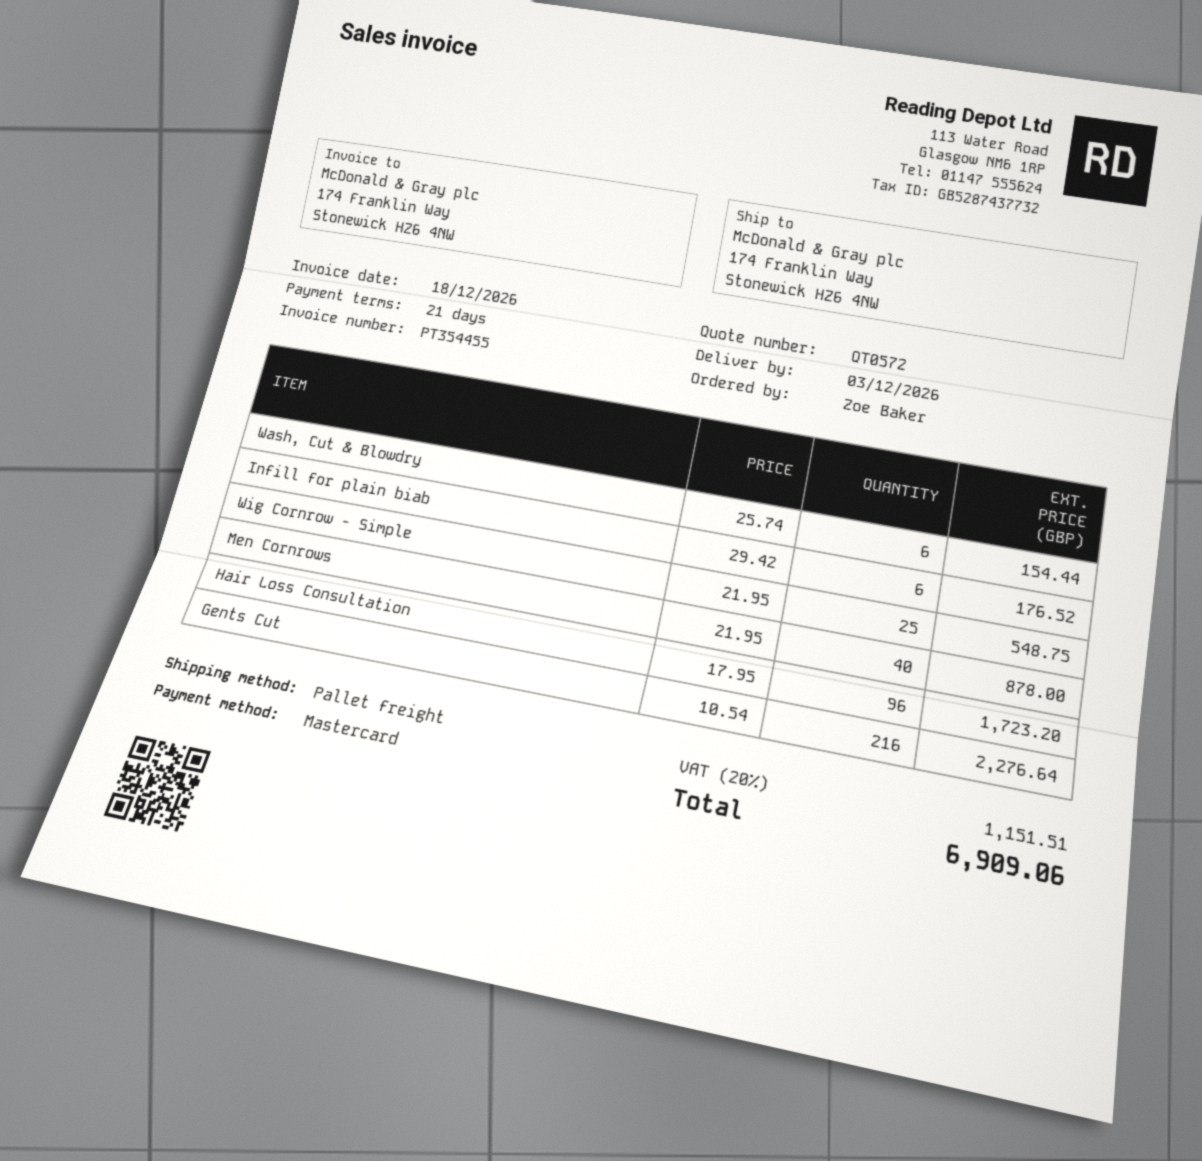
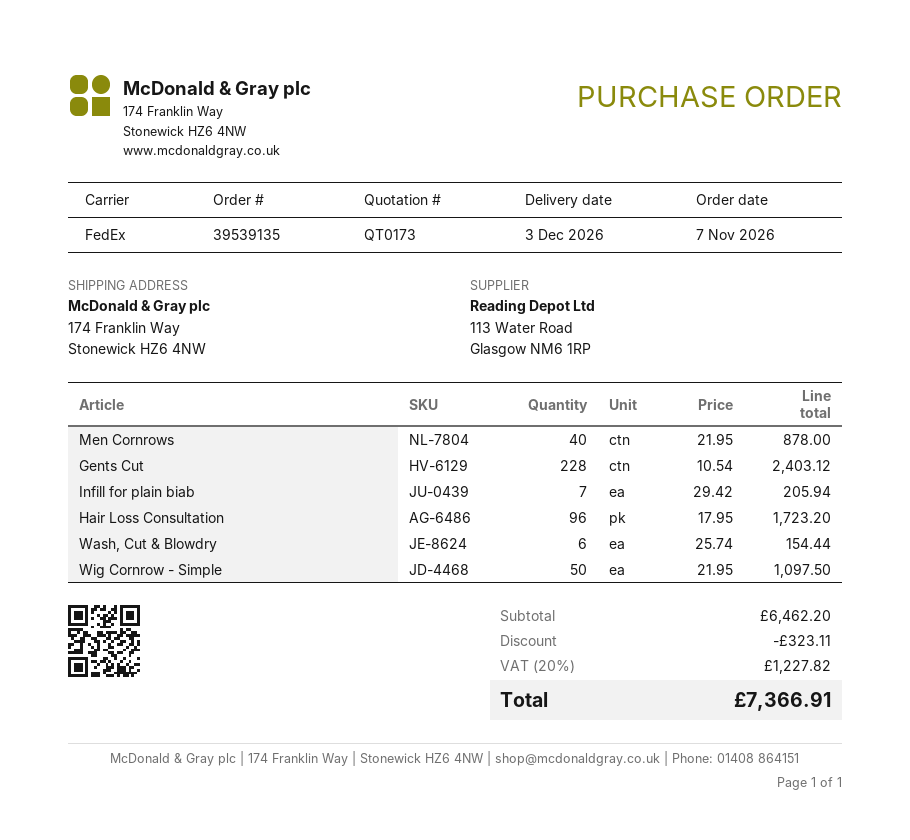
quote number: QT0572 -> QT0173
shipping method: pallet freight -> FedEx
Infill for plain biab: 6 x 29.42 = 176.52 -> 7 x 29.42 = 205.94
Wig Cornrow - Simple: 25 x 21.95 = 548.75 -> 50 x 21.95 = 1097.50
Gents Cut: 216 x 10.54 = 2276.64 -> 228 x 10.54 = 2403.12
discount: none -> 323.11
tax: 20% = 1151.51 -> 20% = 1227.82
total: 6909.06 -> 7366.91

